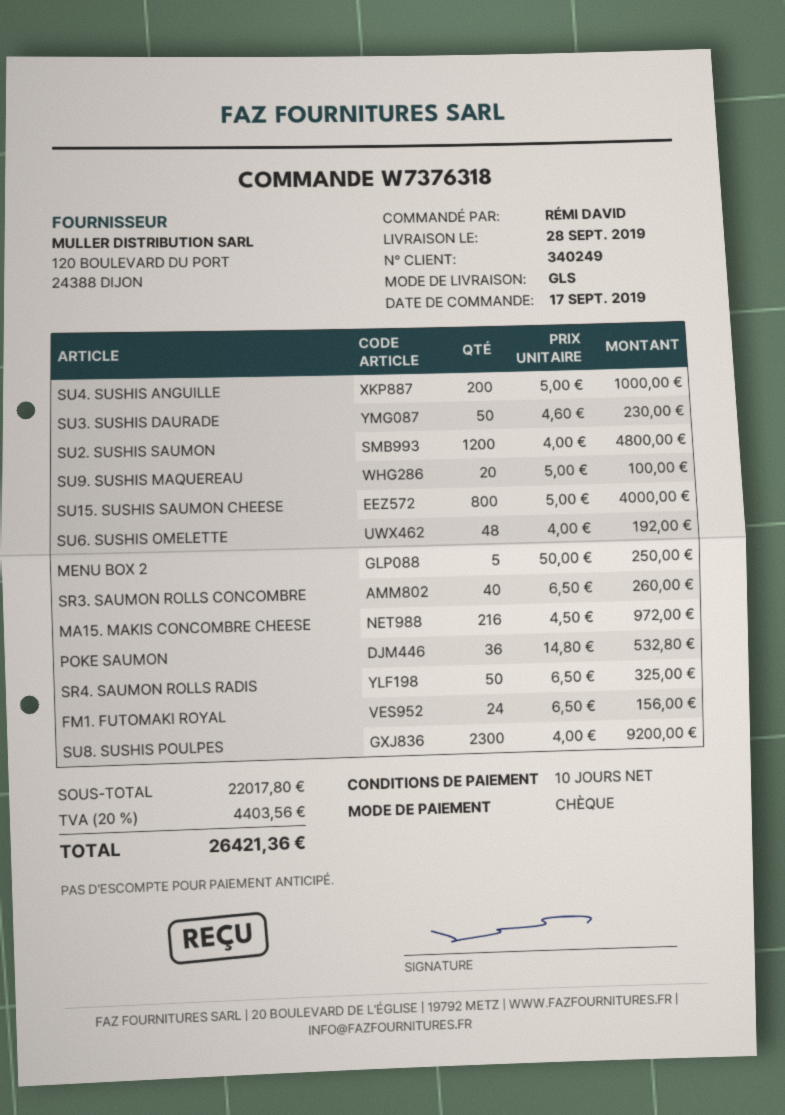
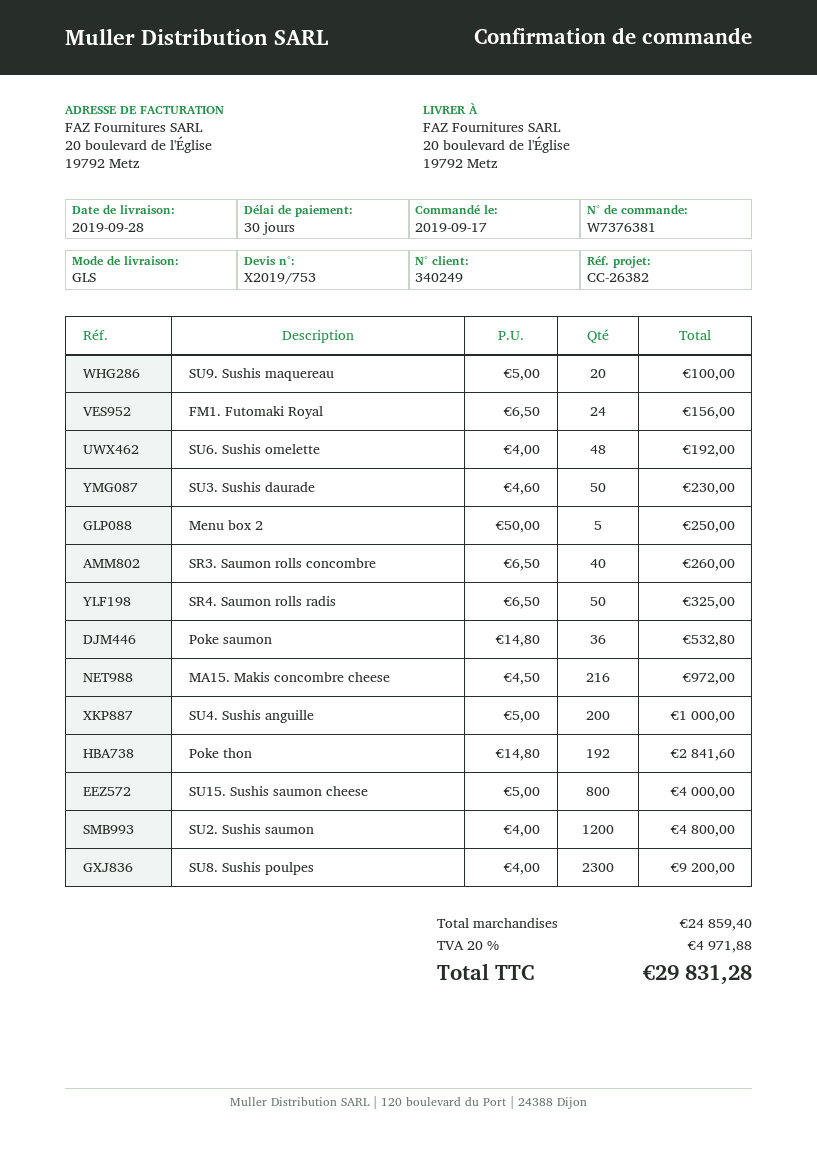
order number: W7376318 -> W7376381
payment terms: 10 days -> 30 days
Poke thon: none -> 192 x 14.80 = 2841.60
subtotal: 22017.80 -> 24859.40
tax: 20% = 4403.56 -> 20% = 4971.88
total: 26421.36 -> 29831.28

